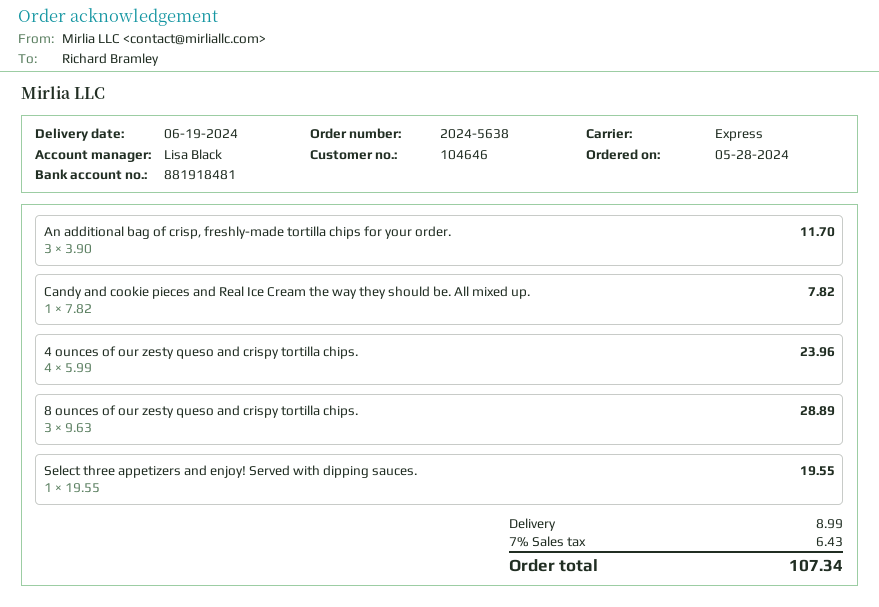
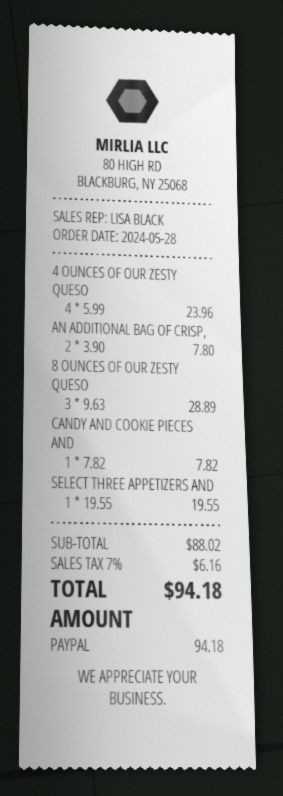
An additional bag of crisp, freshly-made tortilla chips for your order.: 3 x 3.90 = 11.70 -> 2 x 3.90 = 7.80
shipping: 8.99 -> none
tax: 7% = 6.43 -> 7% = 6.16
total: 107.34 -> 94.18

